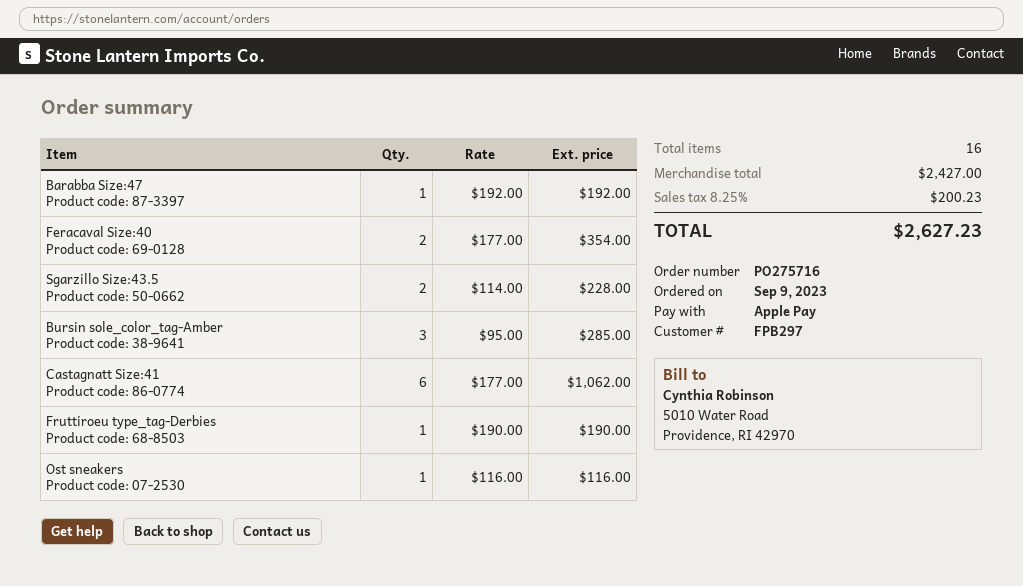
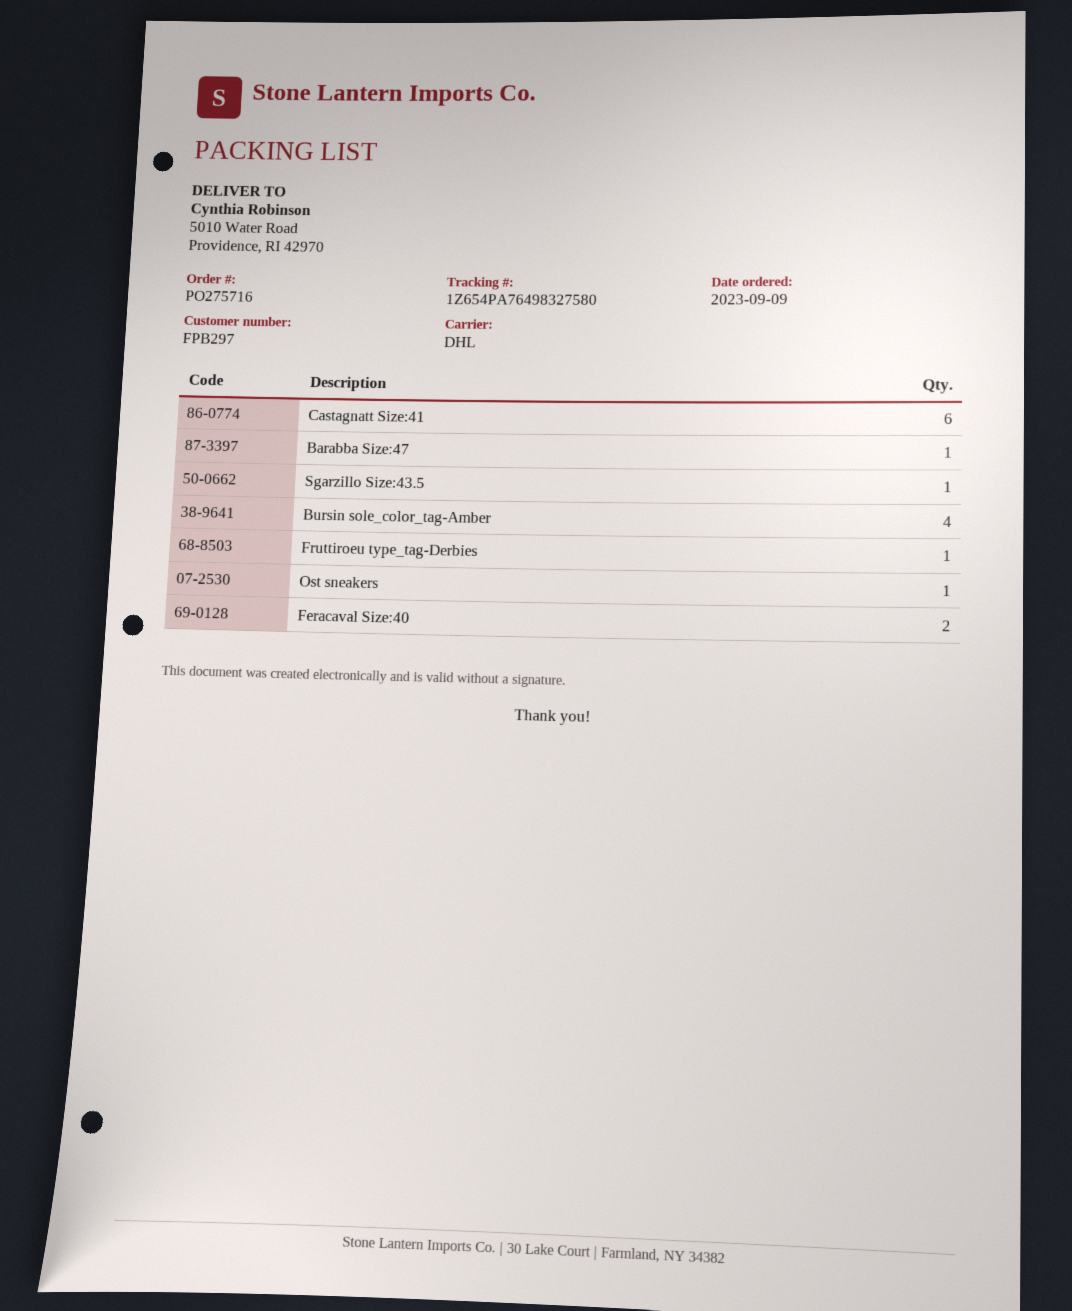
Sgarzillo Size:43.5: 2 -> 1
Bursin sole_color_tag-Amber: 3 -> 4

